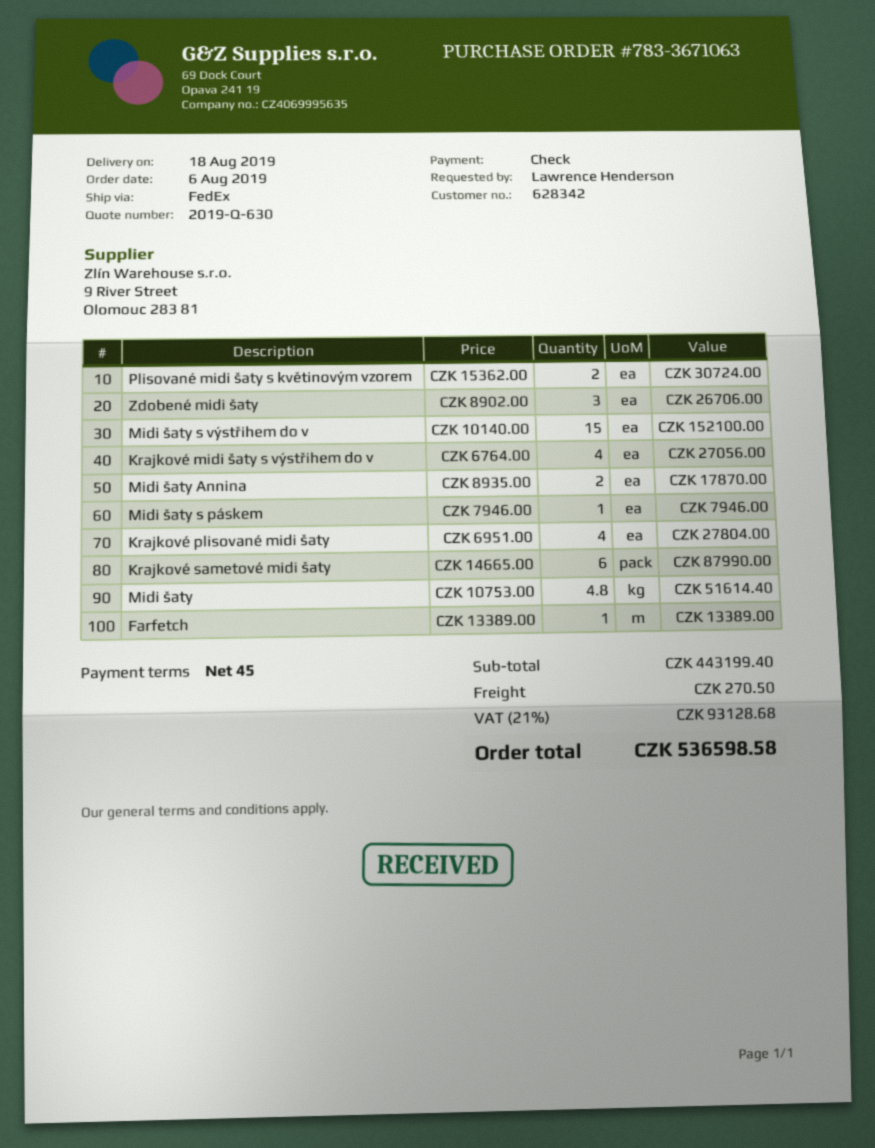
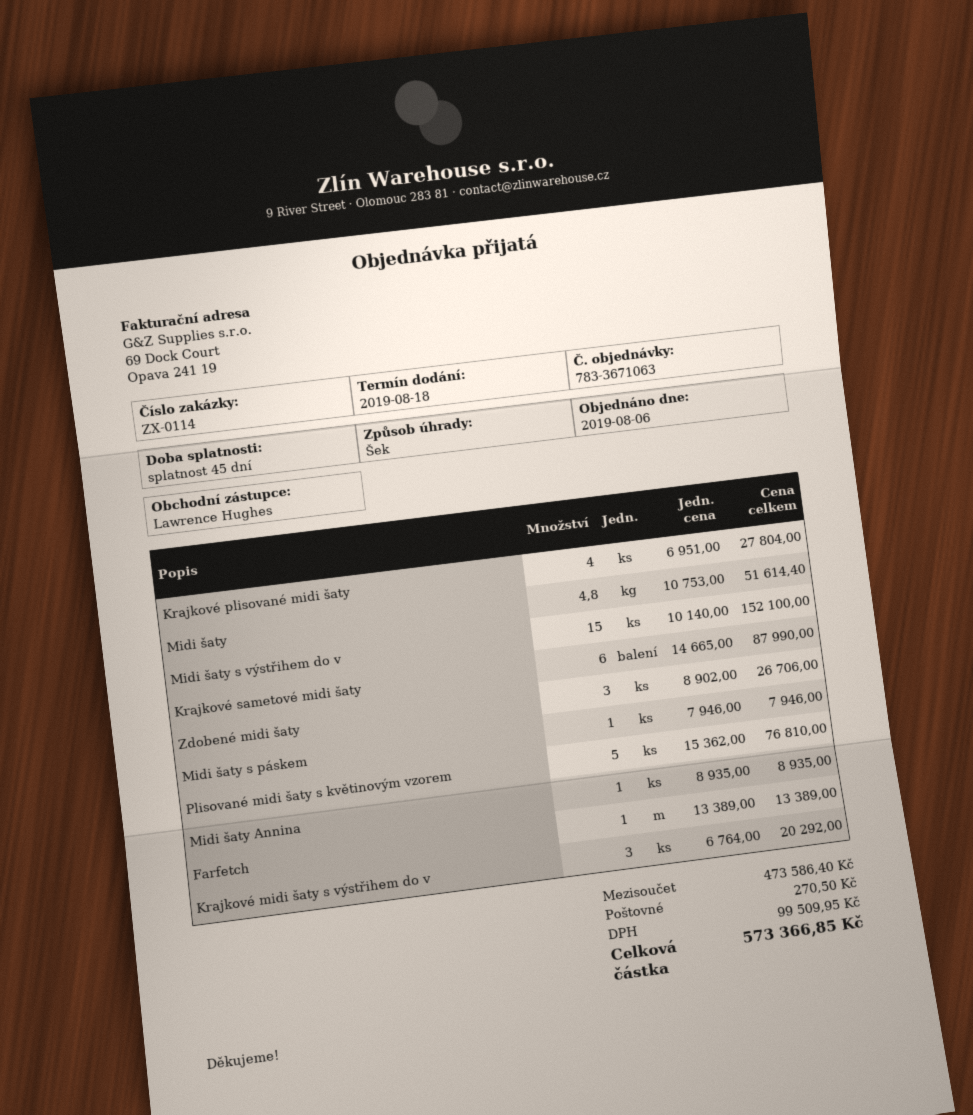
Plisované midi šaty s květinovým vzorem: 2 x 15362.00 = 30724.00 -> 5 x 15362.00 = 76810.00
Krajkové midi šaty s výstřihem do v: 4 x 6764.00 = 27056.00 -> 3 x 6764.00 = 20292.00
Midi šaty Annina: 2 x 8935.00 = 17870.00 -> 1 x 8935.00 = 8935.00
subtotal: 443199.40 -> 473586.40
tax: 93128.68 -> 99509.95
total: 536598.58 -> 573366.85

